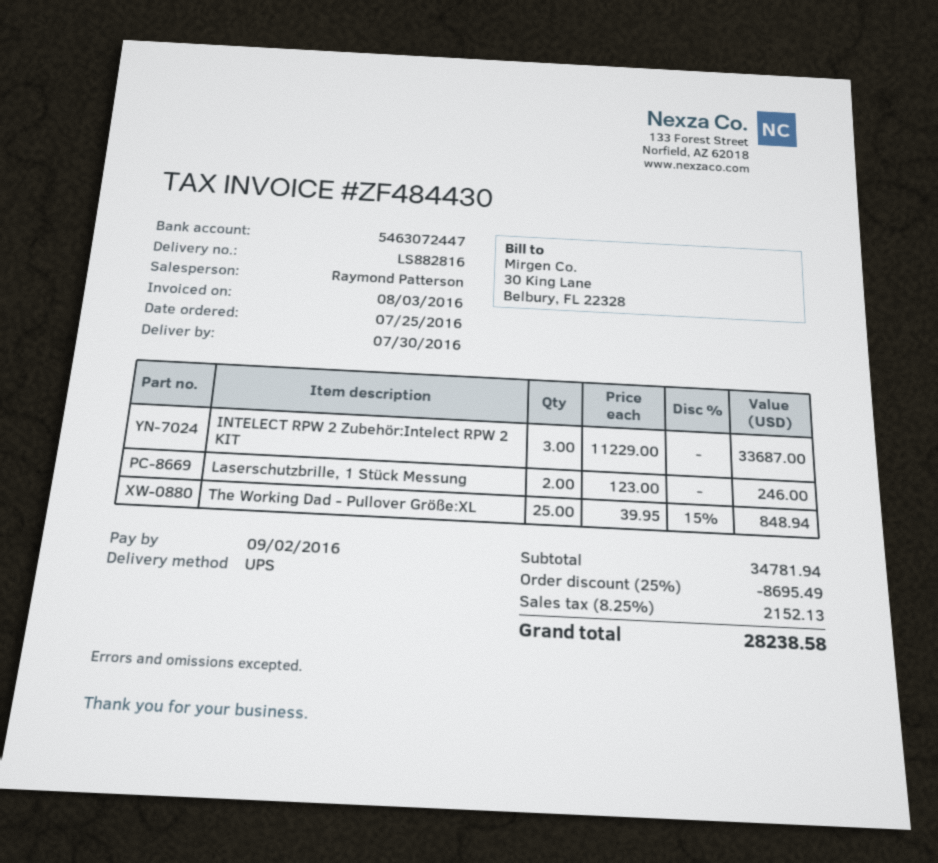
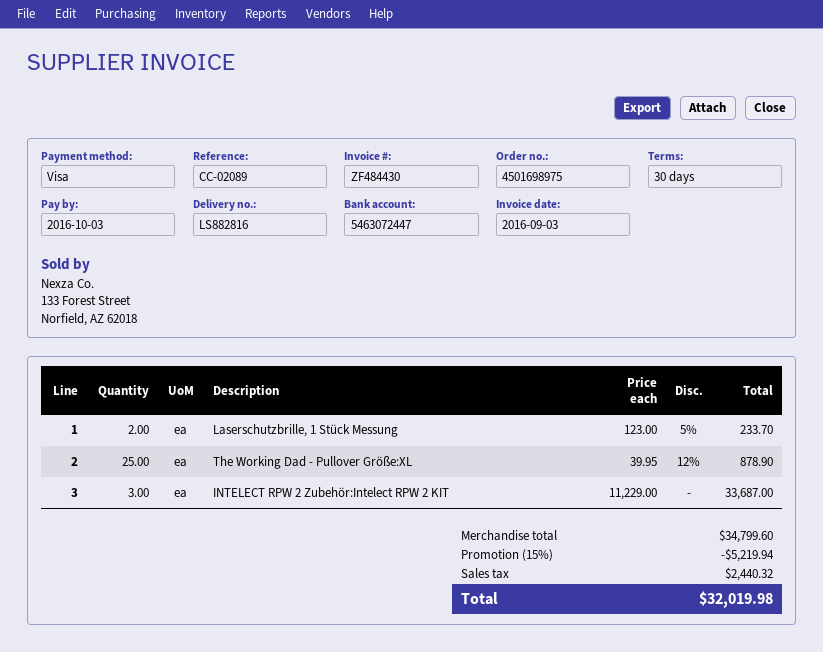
invoice date: 2016-08-03 -> 2016-09-03
due date: 2016-09-02 -> 2016-10-03
Laserschutzbrille, 1 Stück Messung: 2 x 123.00 = 246.00 -> 2 x 123.00 - 5% = 233.70
The Working Dad - Pullover Größe:XL: 25 x 39.95 - 15% = 848.94 -> 25 x 39.95 - 12% = 878.90
subtotal: 34781.94 -> 34799.60
discount: 25% = 8695.49 -> 15% = 5219.94
tax: 2152.13 -> 2440.32
total: 28238.58 -> 32019.98

